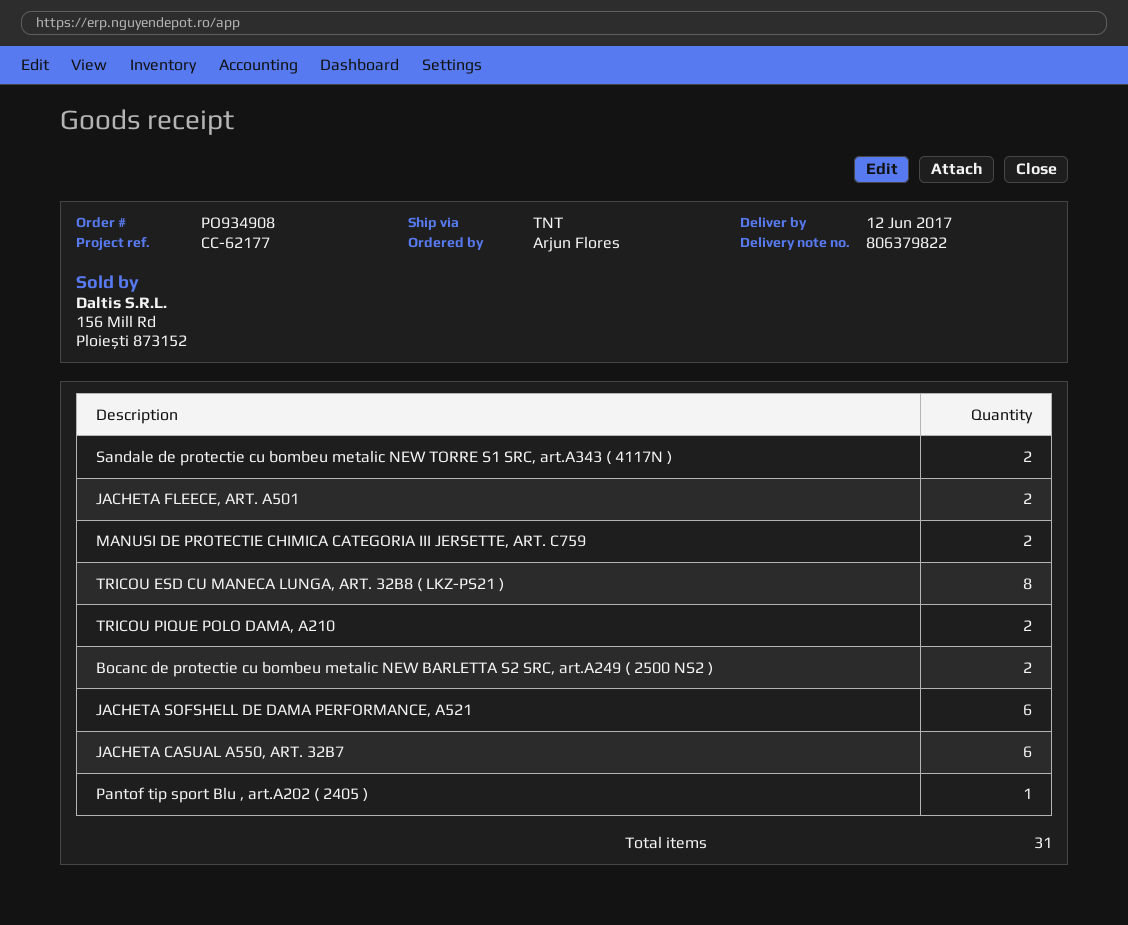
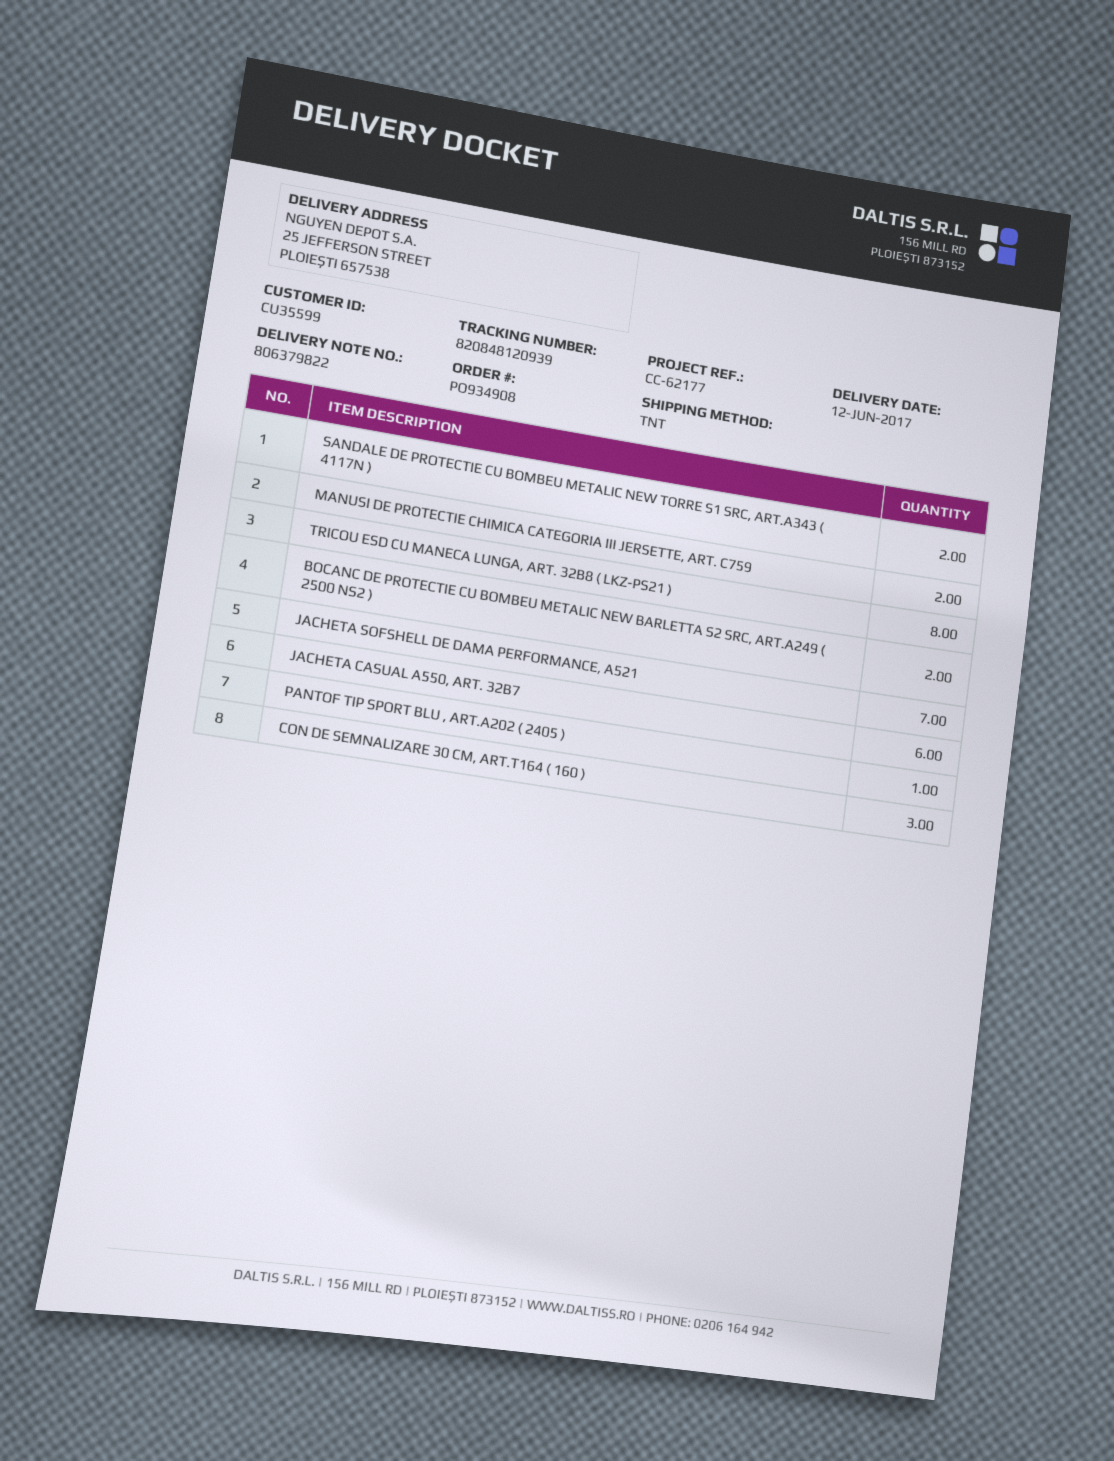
JACHETA FLEECE, ART. A501: 2 -> none
TRICOU PIQUE POLO DAMA, A210: 2 -> none
JACHETA SOFSHELL DE DAMA PERFORMANCE, A521: 6 -> 7
CON DE SEMNALIZARE 30 CM, ART.T164 ( 160 ): none -> 3

